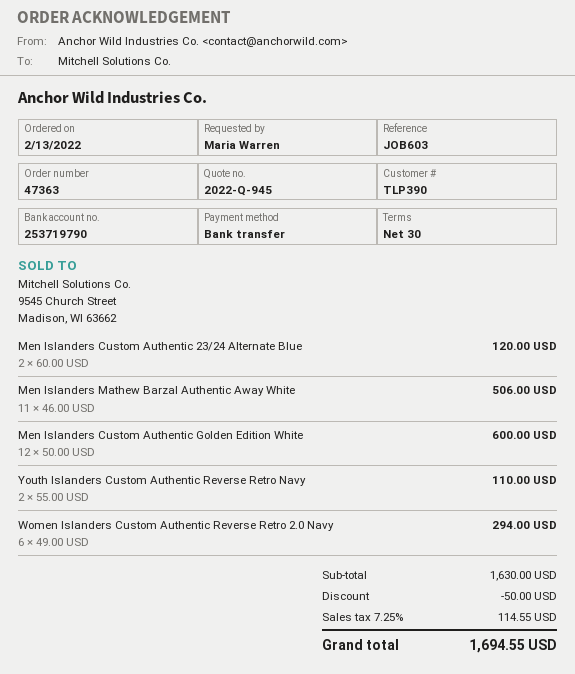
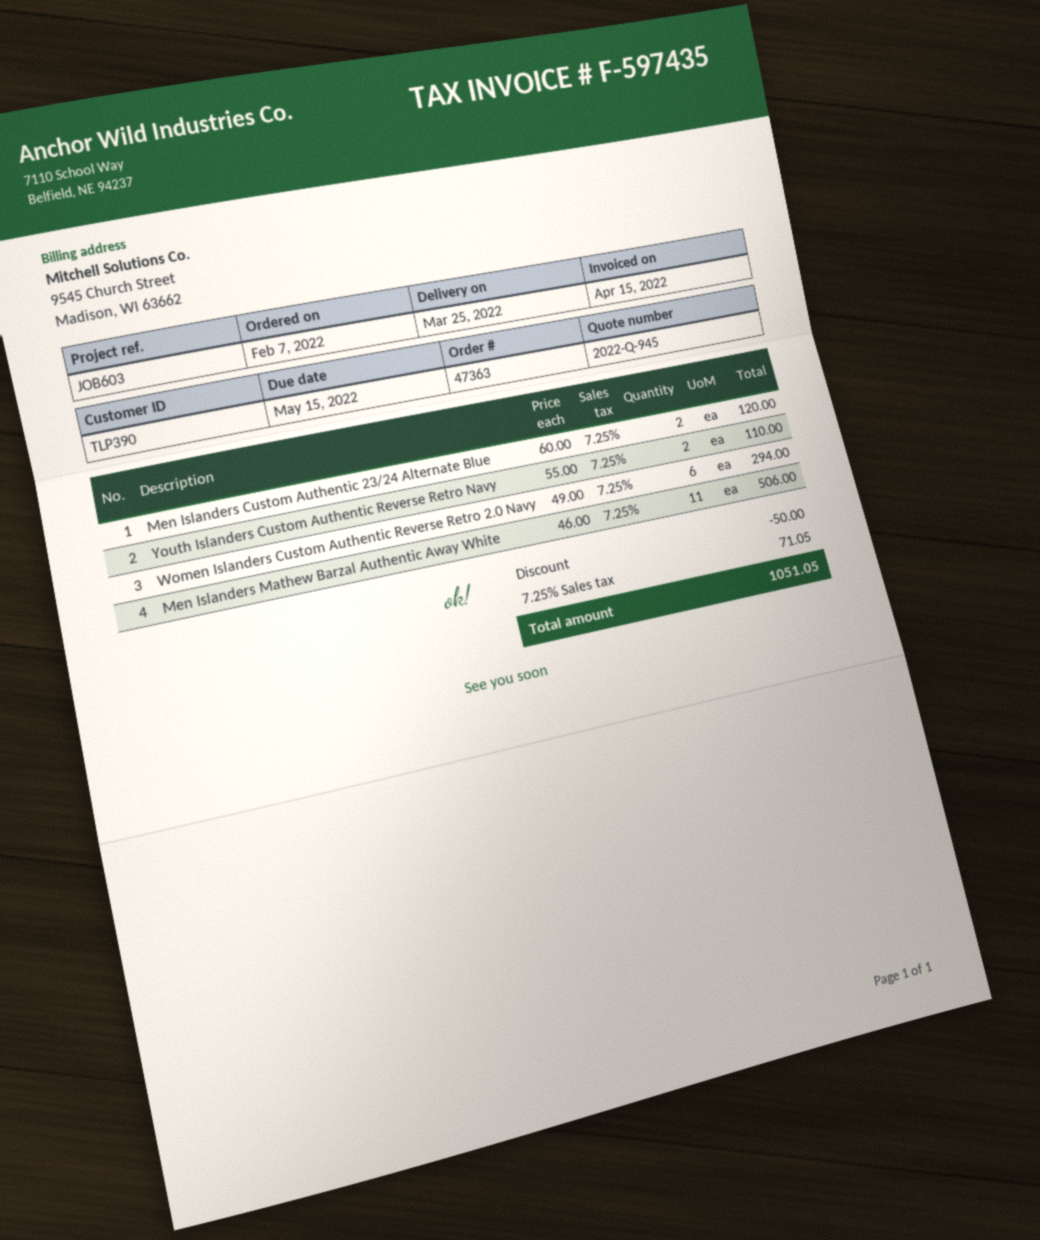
order date: 2022-02-13 -> 2022-02-07
Men Islanders Custom Authentic Golden Edition White: 12 x 50.00 = 600.00 -> none
tax: 7.25% = 114.55 -> 7.25% = 71.05
total: 1694.55 -> 1051.05

